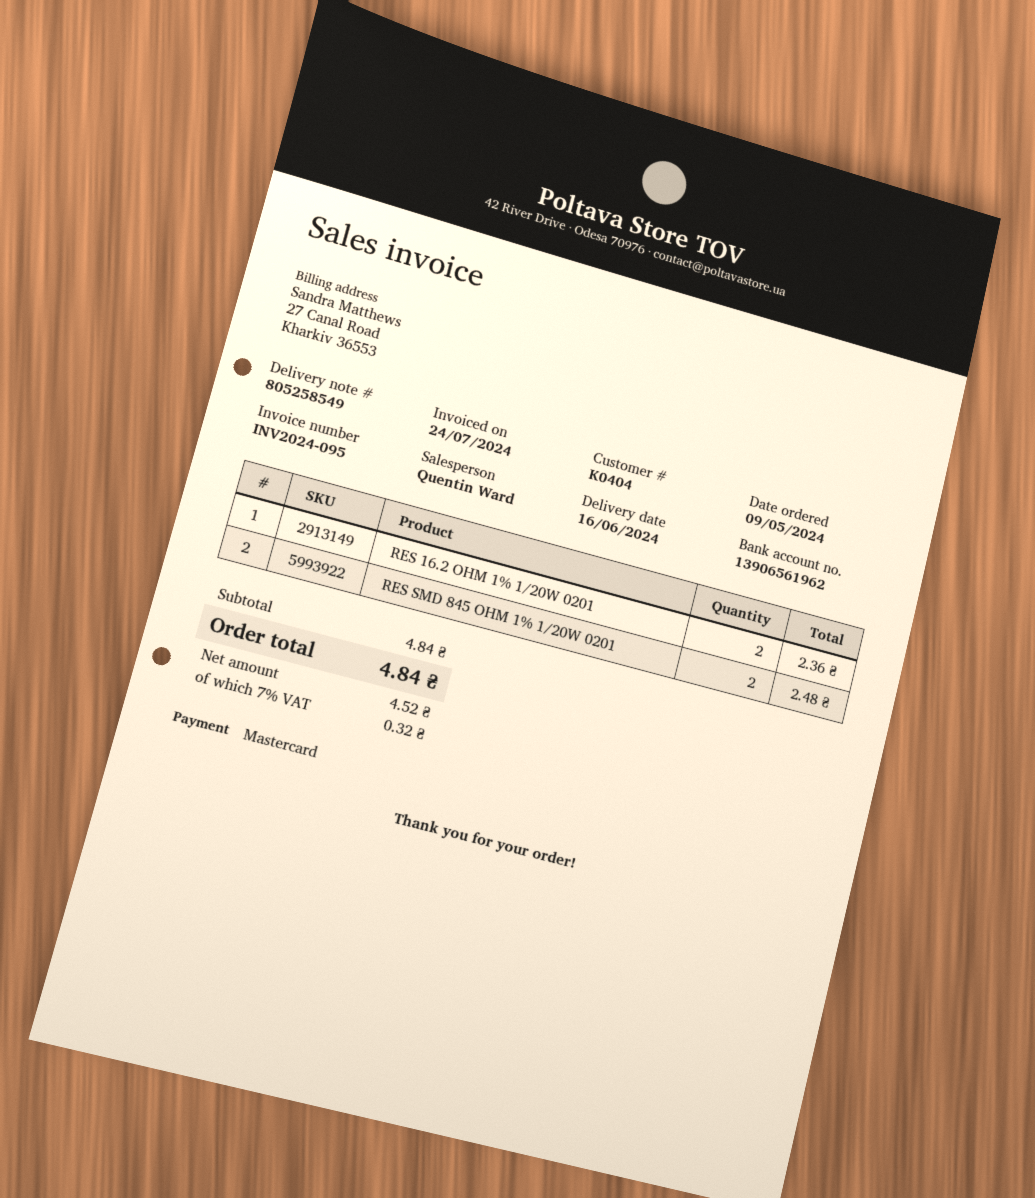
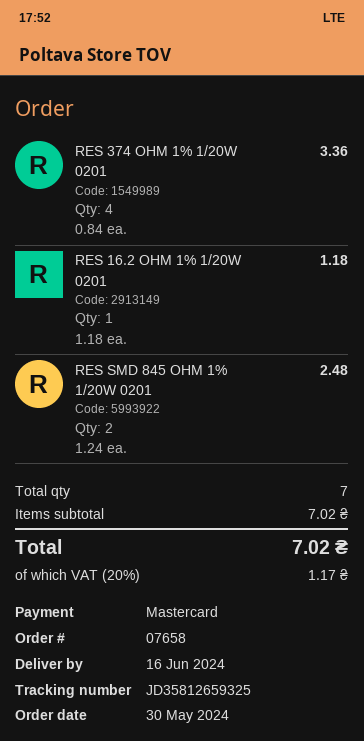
order date: 2024-05-09 -> 2024-05-30
RES 16.2 OHM 1% 1/20W 0201: 2 for 2.36 -> 1 for 1.18
RES 374 OHM 1% 1/20W 0201: none -> 4 for 3.36
subtotal: 4.84 -> 7.02
tax: 7% = 0.32 -> 20% = 1.17
total: 4.84 -> 7.02

